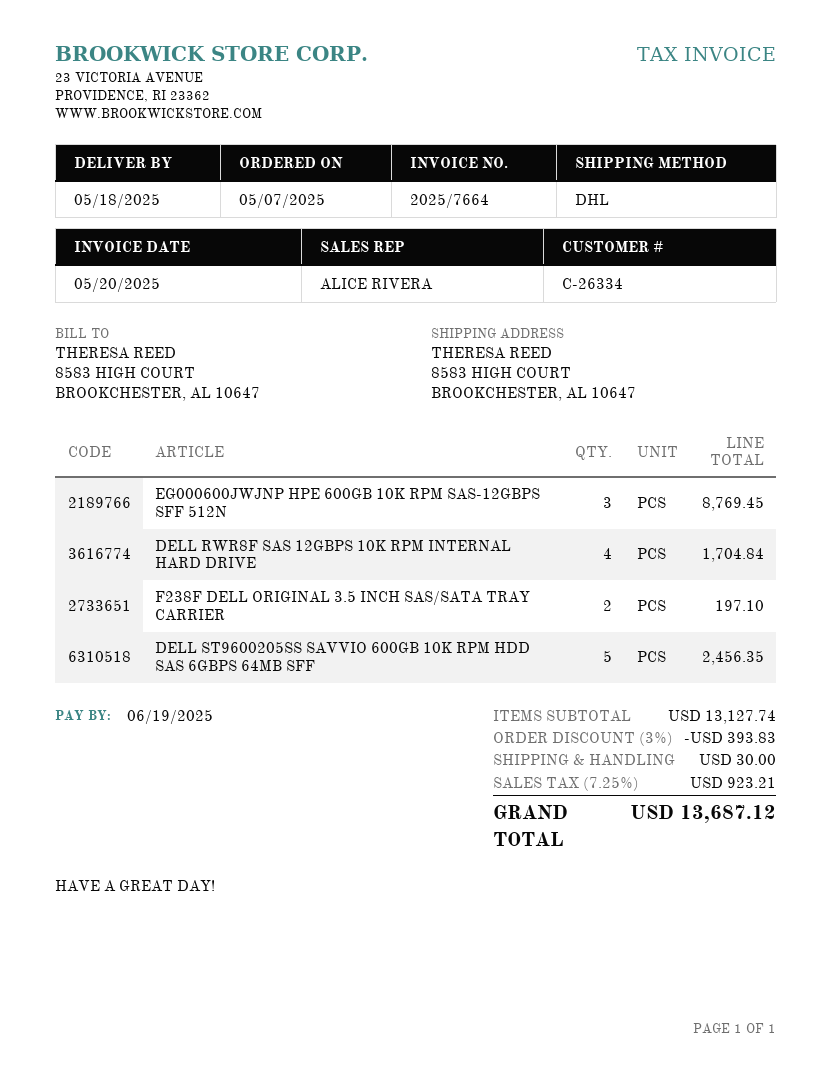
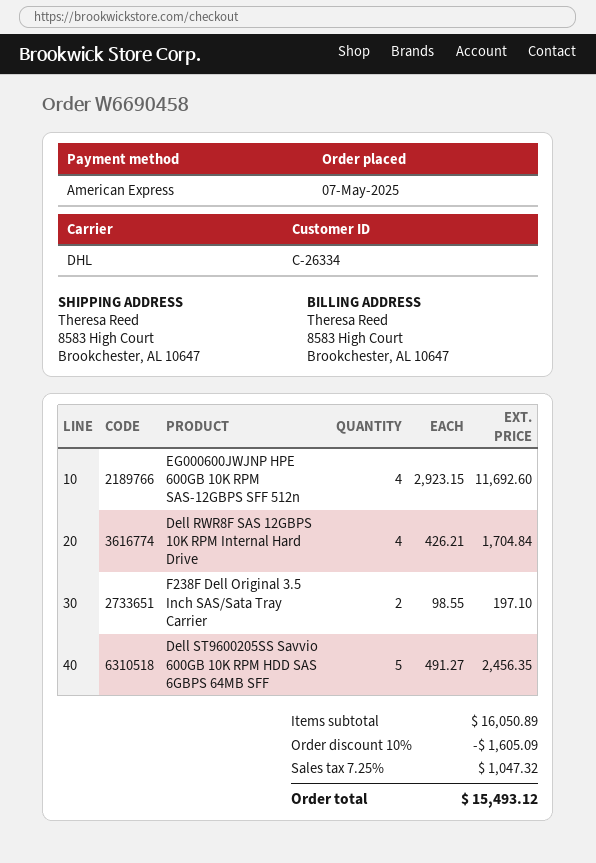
EG000600JWJNP HPE 600GB 10K RPM SAS-12GBPS SFF 512N: 3 for 8769.45 -> 4 for 11692.60
subtotal: 13127.74 -> 16050.89
discount: 3% = 393.83 -> 10% = 1605.09
shipping: 30.00 -> none
tax: 7.25% = 923.21 -> 7.25% = 1047.32
total: 13687.12 -> 15493.12

